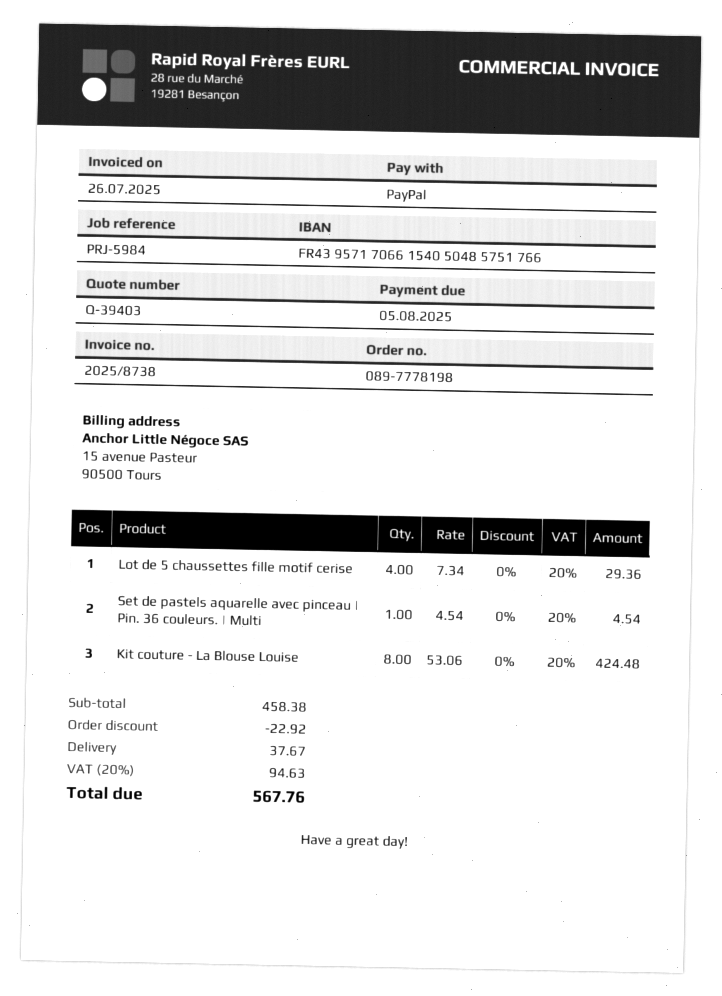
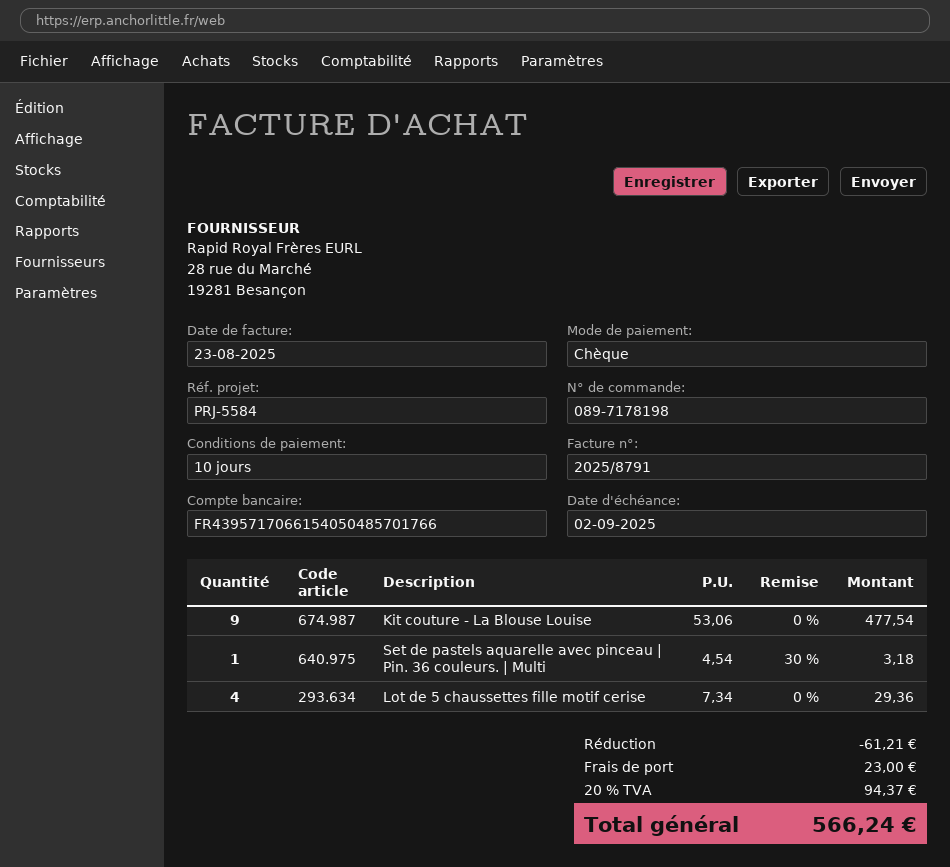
order number: 089-7778198 -> 089-7178198
invoice number: 2025/8738 -> 2025/8791
invoice date: 2025-07-26 -> 2025-08-23
due date: 2025-08-05 -> 2025-09-02
reference: PRJ-5984 -> PRJ-5584
payment method: PayPal -> cheque
bank account: FR4395717066154050485751766 -> FR4395717066154050485701766
Set de pastels aquarelle avec pinceau | Pin. 36 couleurs. | Multi: 1 x 4.54 = 4.54 -> 1 x 4.54 - 30% = 3.18
Kit couture - La Blouse Louise: 8 x 53.06 = 424.48 -> 9 x 53.06 = 477.54
discount: 22.92 -> 61.21
shipping: 37.67 -> 23.00
tax: 20% = 94.63 -> 20% = 94.37
total: 567.76 -> 566.24

